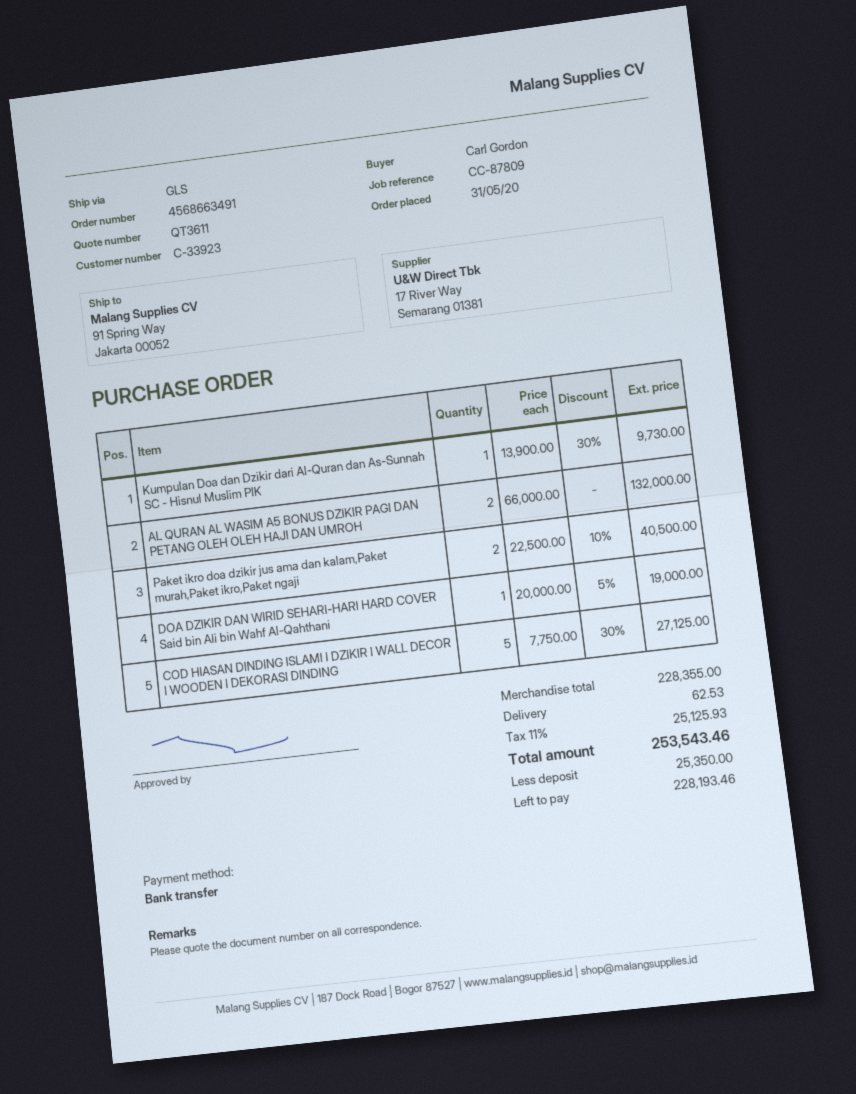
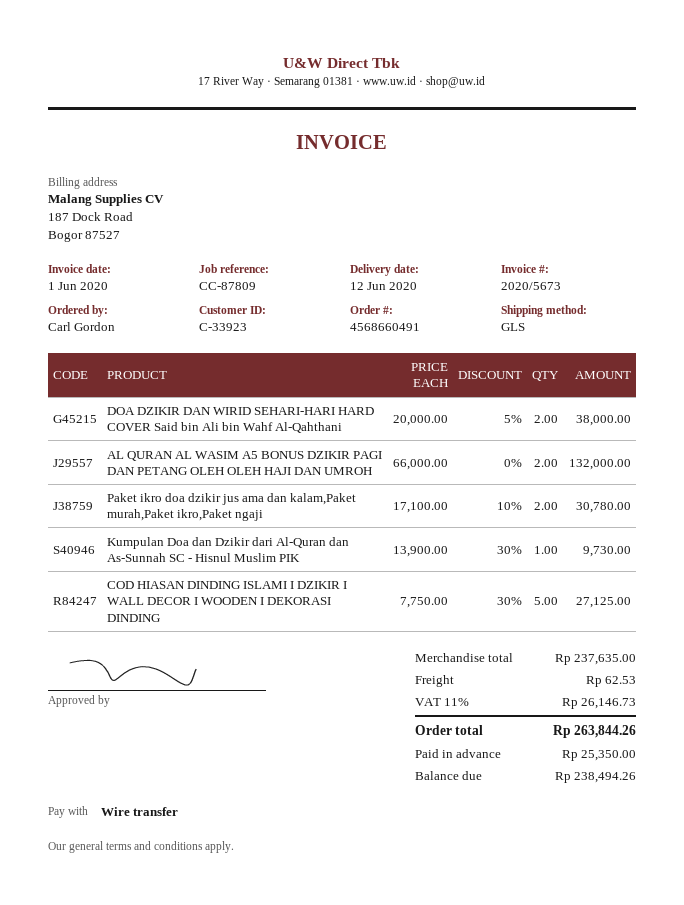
order number: 4568663491 -> 4568660491
Paket ikro doa dzikir jus ama dan kalam,Paket murah,Paket ikro,Paket ngaji: 2 x 22500.00 - 10% = 40500.00 -> 2 x 17100.00 - 10% = 30780.00
DOA DZIKIR DAN WIRID SEHARI-HARI HARD COVER Said bin Ali bin Wahf Al-Qahthani: 1 x 20000.00 - 5% = 19000.00 -> 2 x 20000.00 - 5% = 38000.00
subtotal: 228355.00 -> 237635.00
tax: 11% = 25125.93 -> 11% = 26146.73
total: 253543.46 -> 263844.26
balance: 228193.46 -> 238494.26

